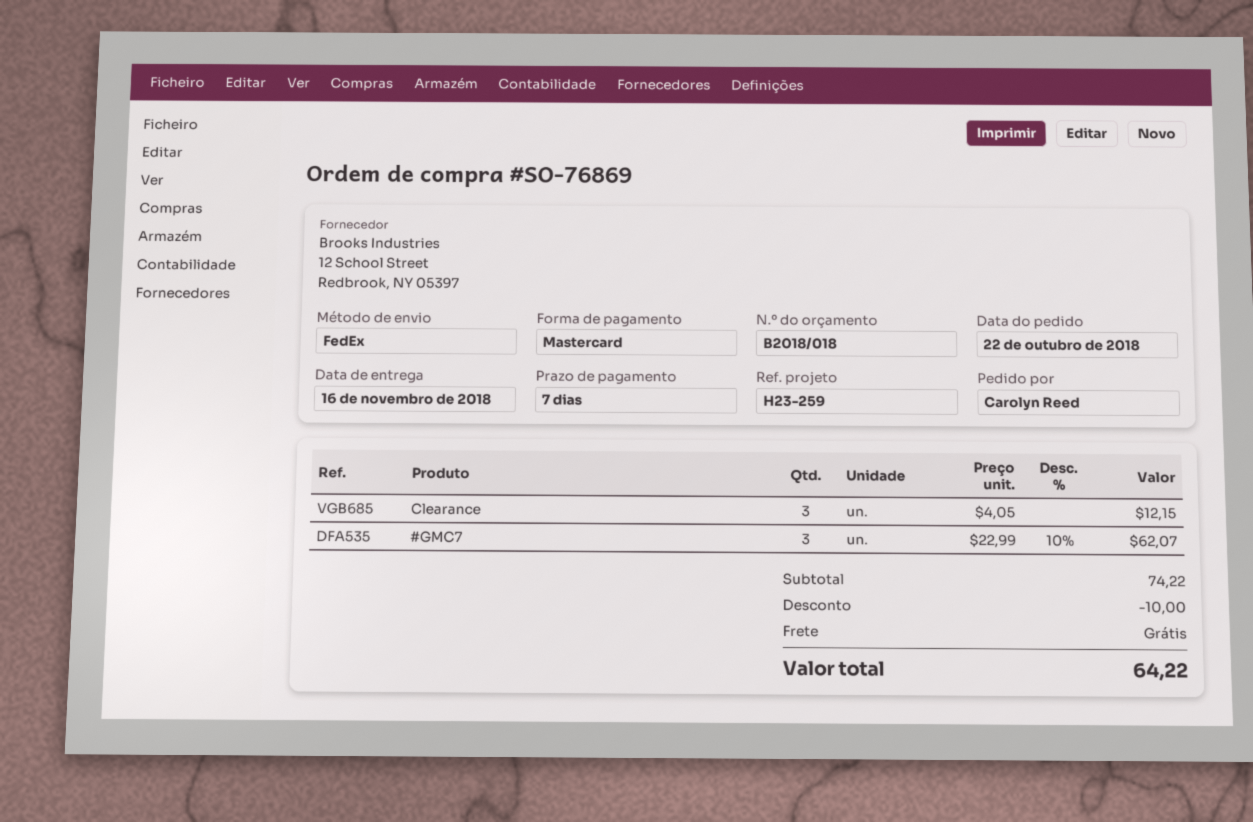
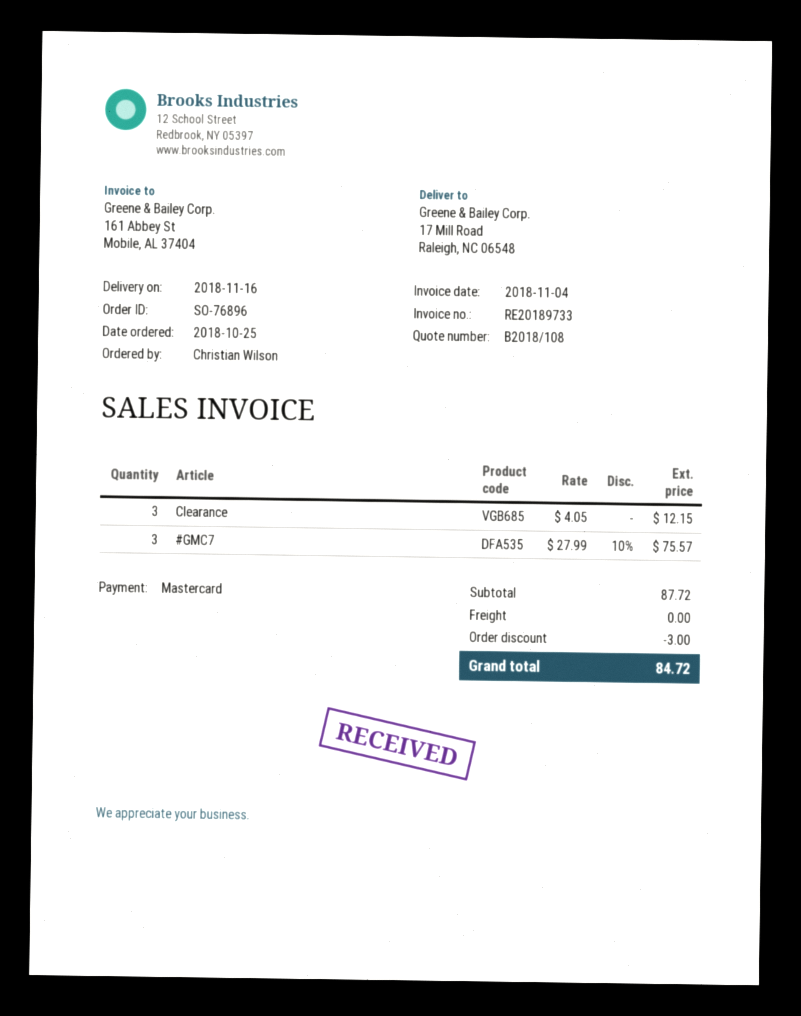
quote number: B2018/018 -> B2018/108
order number: SO-76869 -> SO-76896
order date: 2018-10-22 -> 2018-10-25
ordered by: Carolyn Reed -> Christian Wilson
#GMC7: 3 x 22.99 - 10% = 62.07 -> 3 x 27.99 - 10% = 75.57
subtotal: 74.22 -> 87.72
discount: 10.00 -> 3.00
total: 64.22 -> 84.72

